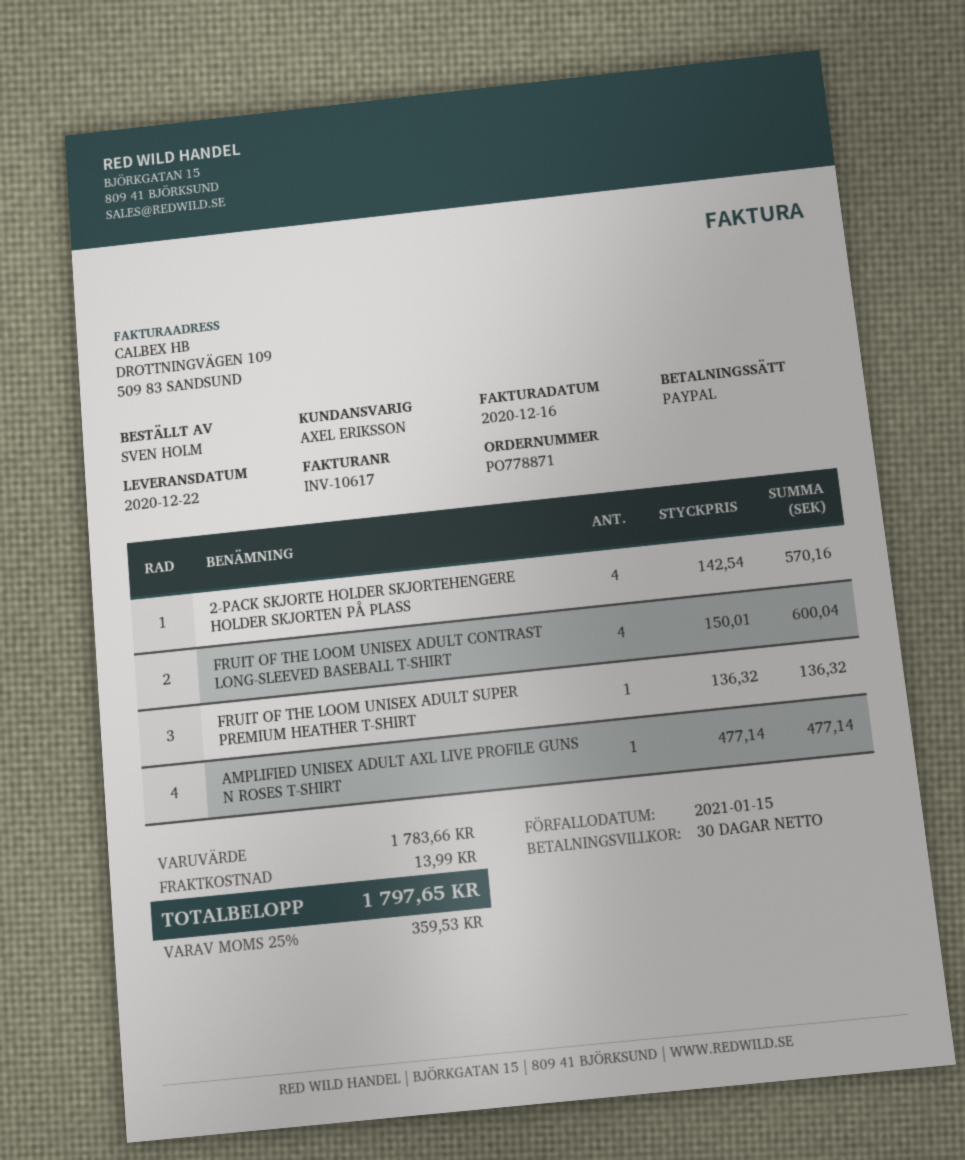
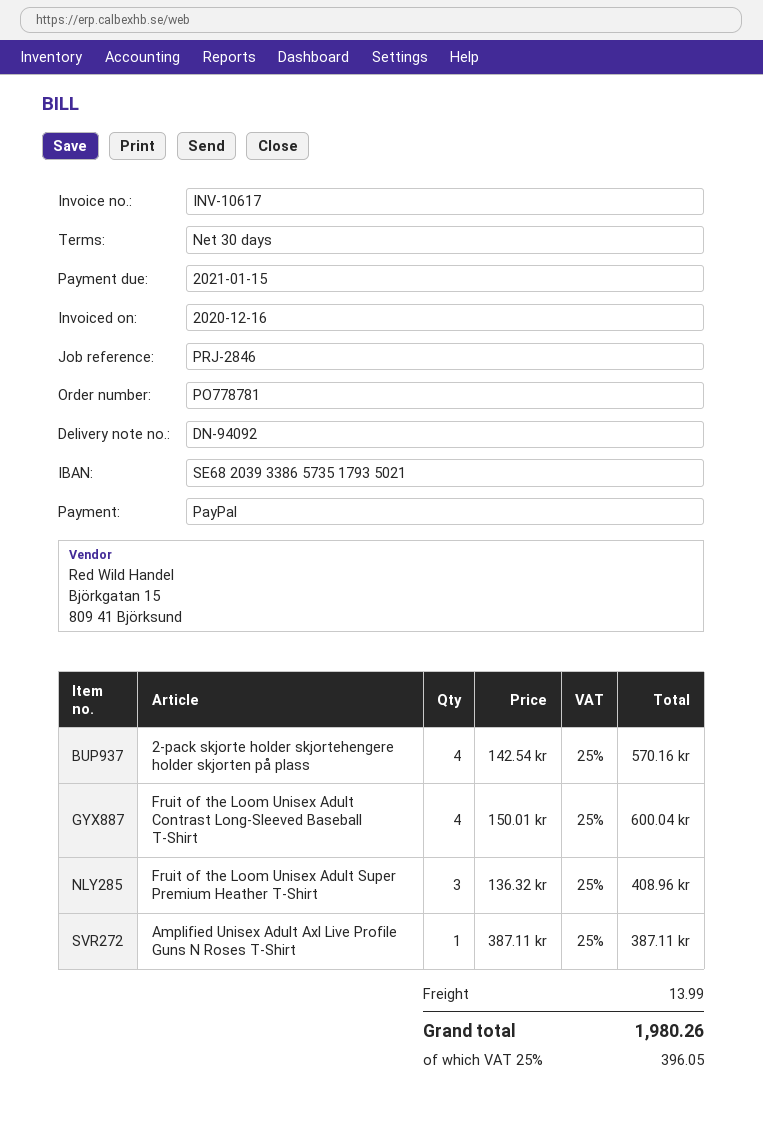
order number: PO778871 -> PO778781
FRUIT OF THE LOOM UNISEX ADULT SUPER PREMIUM HEATHER T-SHIRT: 1 x 136.32 = 136.32 -> 3 x 136.32 = 408.96
AMPLIFIED UNISEX ADULT AXL LIVE PROFILE GUNS N ROSES T-SHIRT: 1 x 477.14 = 477.14 -> 1 x 387.11 = 387.11
tax: 25% = 359.53 -> 25% = 396.05
total: 1797.65 -> 1980.26

